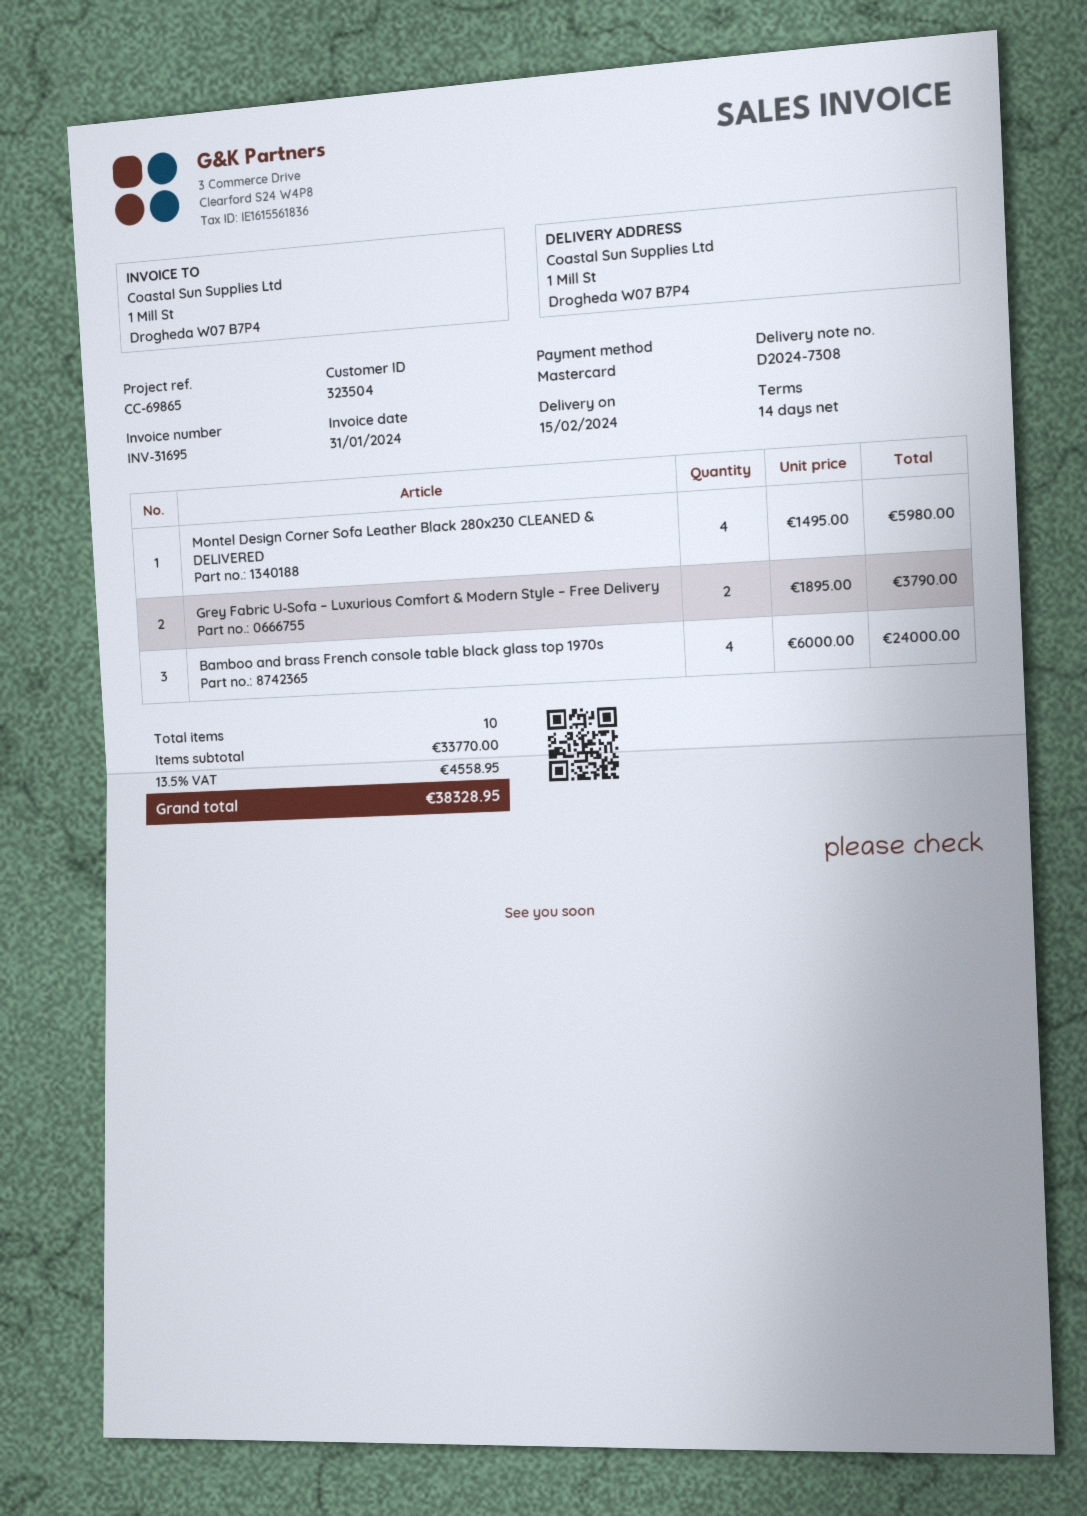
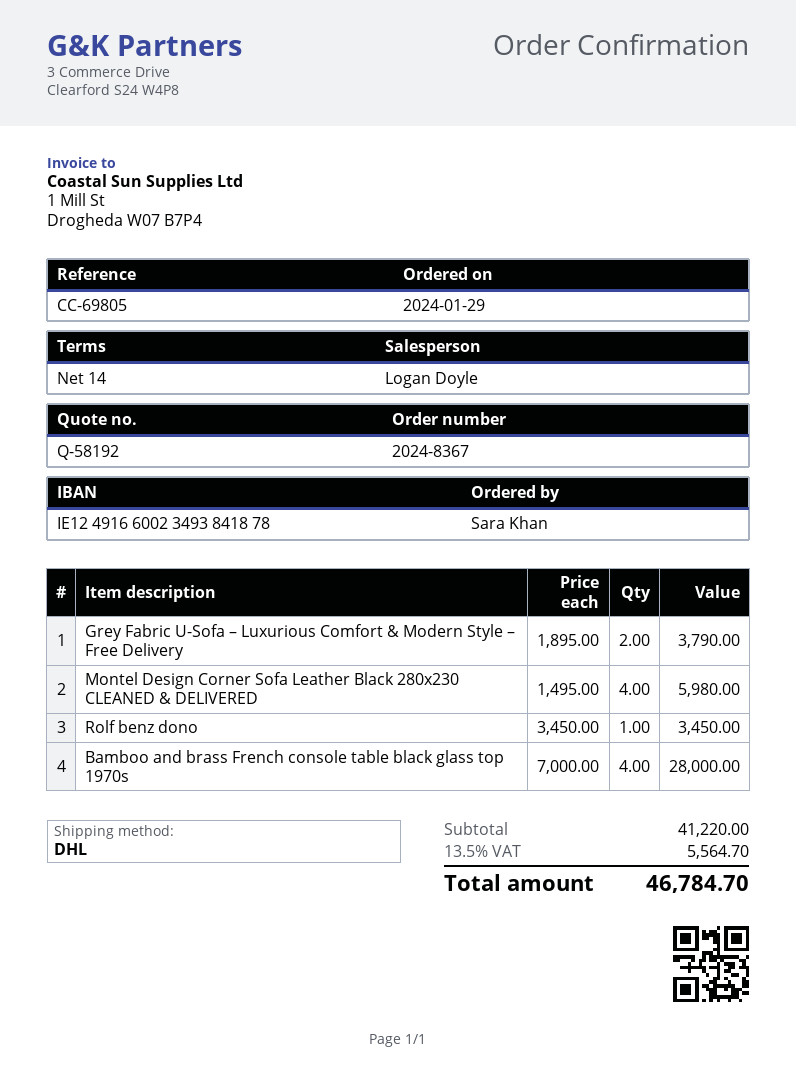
reference: CC-69865 -> CC-69805
Bamboo and brass French console table black glass top 1970s: 4 x 6000.00 = 24000.00 -> 4 x 7000.00 = 28000.00
Rolf benz dono: none -> 1 x 3450.00 = 3450.00
subtotal: 33770.00 -> 41220.00
tax: 13.5% = 4558.95 -> 13.5% = 5564.70
total: 38328.95 -> 46784.70

